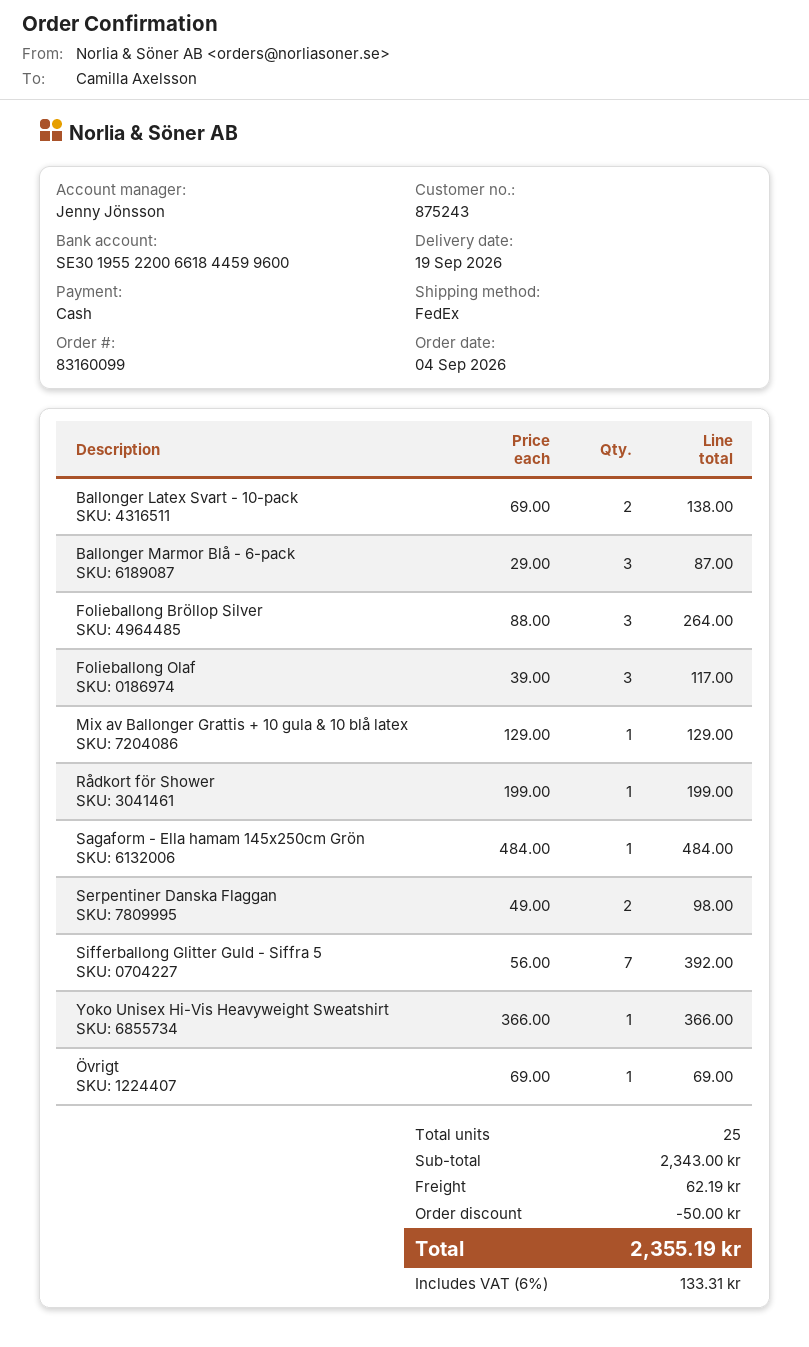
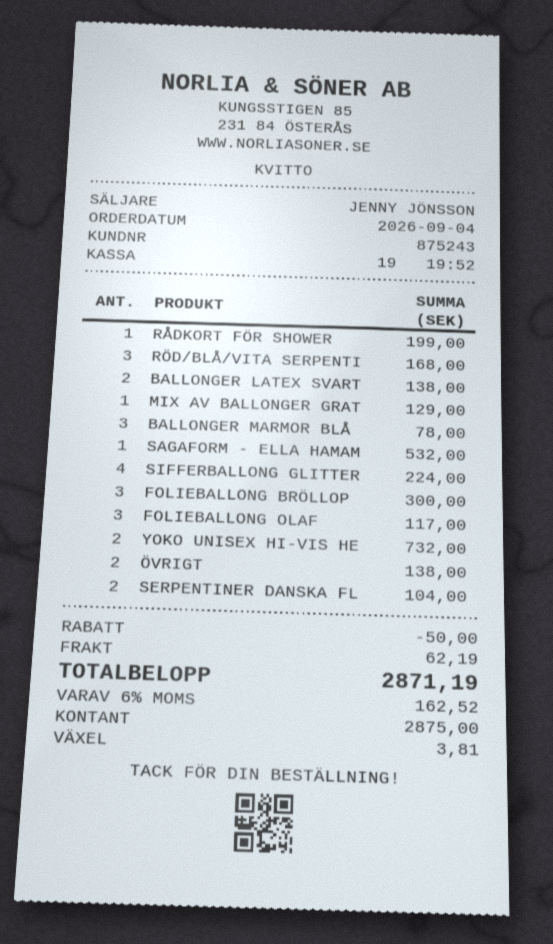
Ballonger Marmor Blå - 6-pack: 3 for 87.00 -> 3 for 78.00
Folieballong Bröllop Silver: 3 for 264.00 -> 3 for 300.00
Sagaform - Ella hamam 145x250cm Grön: 1 for 484.00 -> 1 for 532.00
Serpentiner Danska Flaggan: 2 for 98.00 -> 2 for 104.00
Sifferballong Glitter Guld - Siffra 5: 7 for 392.00 -> 4 for 224.00
Yoko Unisex Hi-Vis Heavyweight Sweatshirt: 1 for 366.00 -> 2 for 732.00
Övrigt: 1 for 69.00 -> 2 for 138.00
RÖD/BLÅ/VITA SERPENTI: none -> 3 for 168.00
tax: 6% = 133.31 -> 6% = 162.52
total: 2355.19 -> 2871.19

